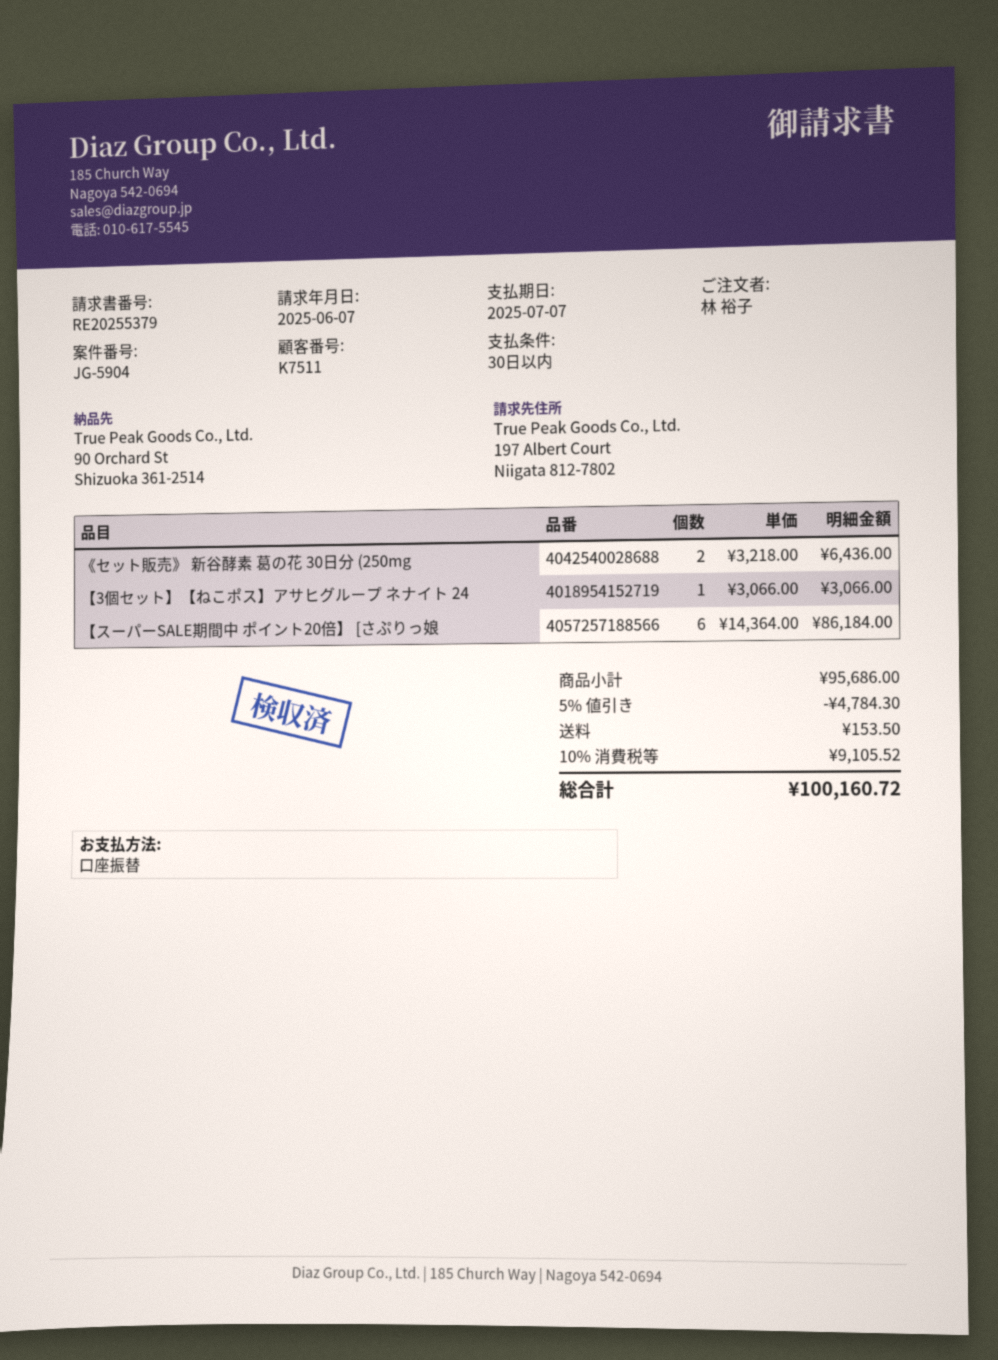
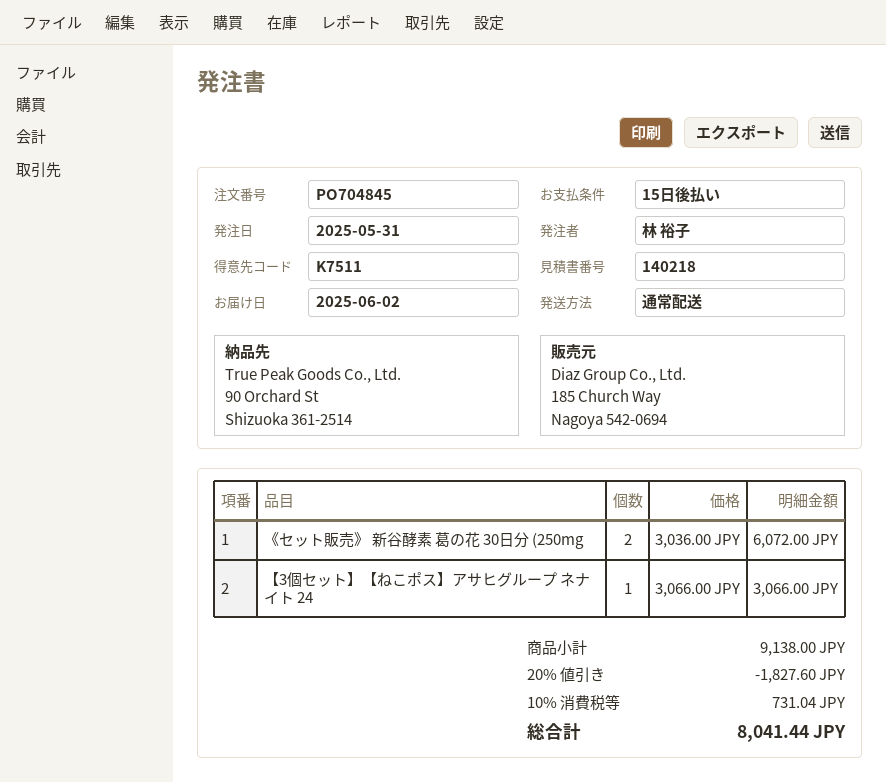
payment terms: 30 days -> 15 days
《セット販売》 新谷酵素 葛の花 30日分 (250mg: 2 x 3218.00 = 6436.00 -> 2 x 3036.00 = 6072.00
【スーパーSALE期間中 ポイント20倍】 [さぷりっ娘: 6 x 14364.00 = 86184.00 -> none
subtotal: 95686.00 -> 9138.00
discount: 5% = 4784.30 -> 20% = 1827.60
shipping: 153.50 -> none
tax: 10% = 9105.52 -> 10% = 731.04
total: 100160.72 -> 8041.44

